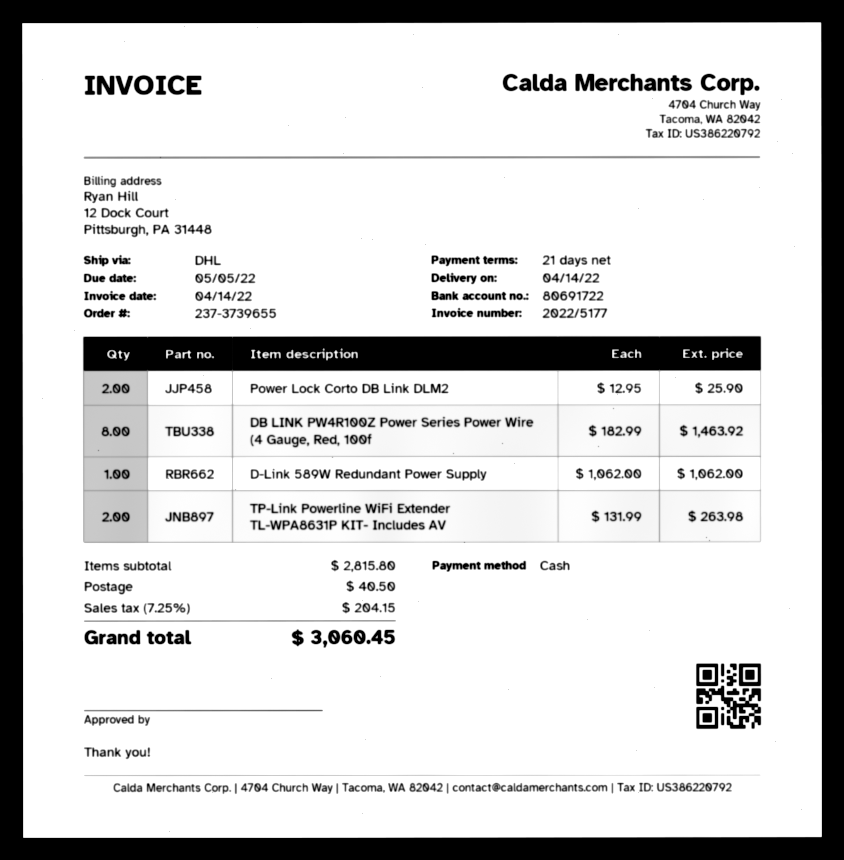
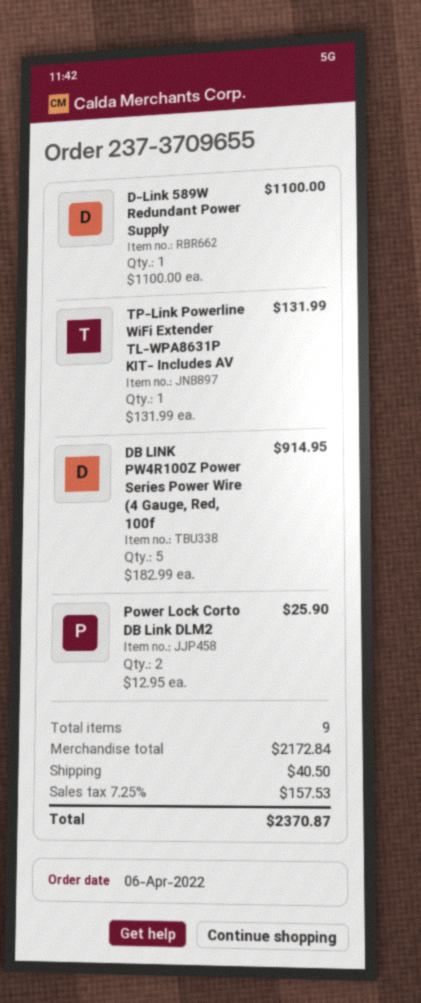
order number: 237-3739655 -> 237-3709655
DB LINK PW4R100Z Power Series Power Wire (4 Gauge, Red, 100f: 8 x 182.99 = 1463.92 -> 5 x 182.99 = 914.95
D-Link 589W Redundant Power Supply: 1 x 1062.00 = 1062.00 -> 1 x 1100.00 = 1100.00
TP-Link Powerline WiFi Extender TL-WPA8631P KIT- Includes AV: 2 x 131.99 = 263.98 -> 1 x 131.99 = 131.99
subtotal: 2815.80 -> 2172.84
tax: 7.25% = 204.15 -> 7.25% = 157.53
total: 3060.45 -> 2370.87

